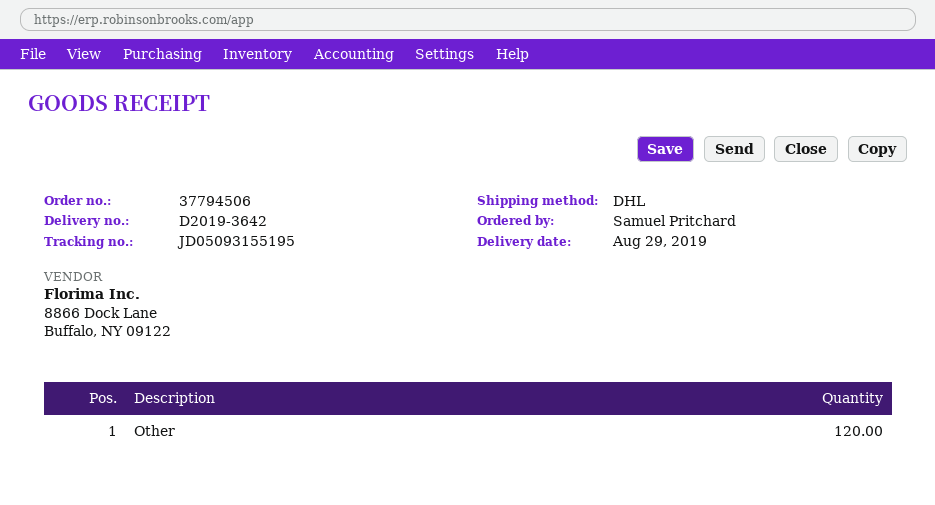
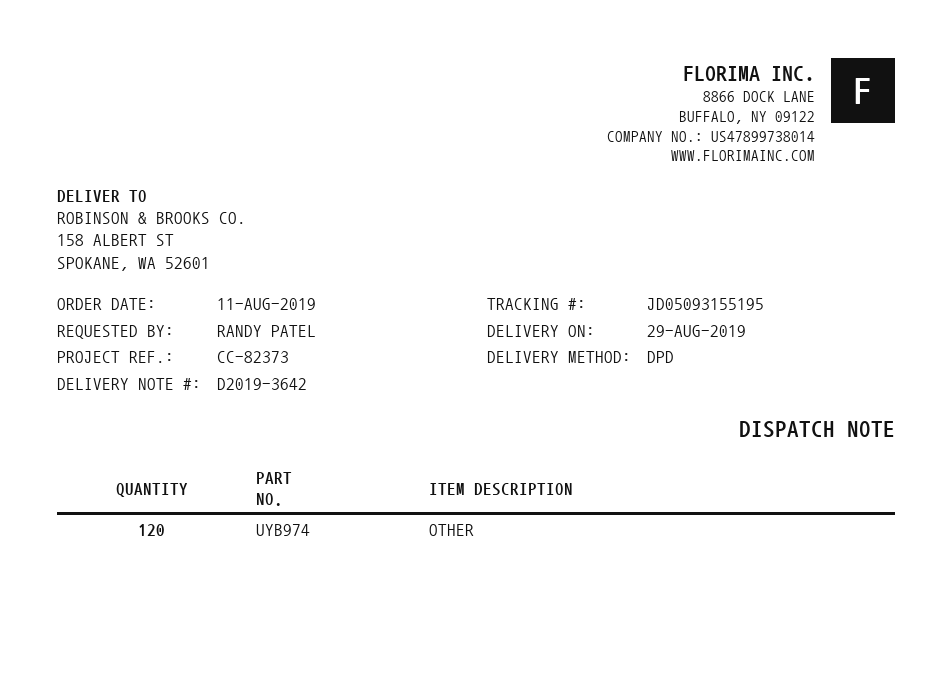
ordered by: Samuel Pritchard -> RANDY PATEL
shipping method: DHL -> DPD

